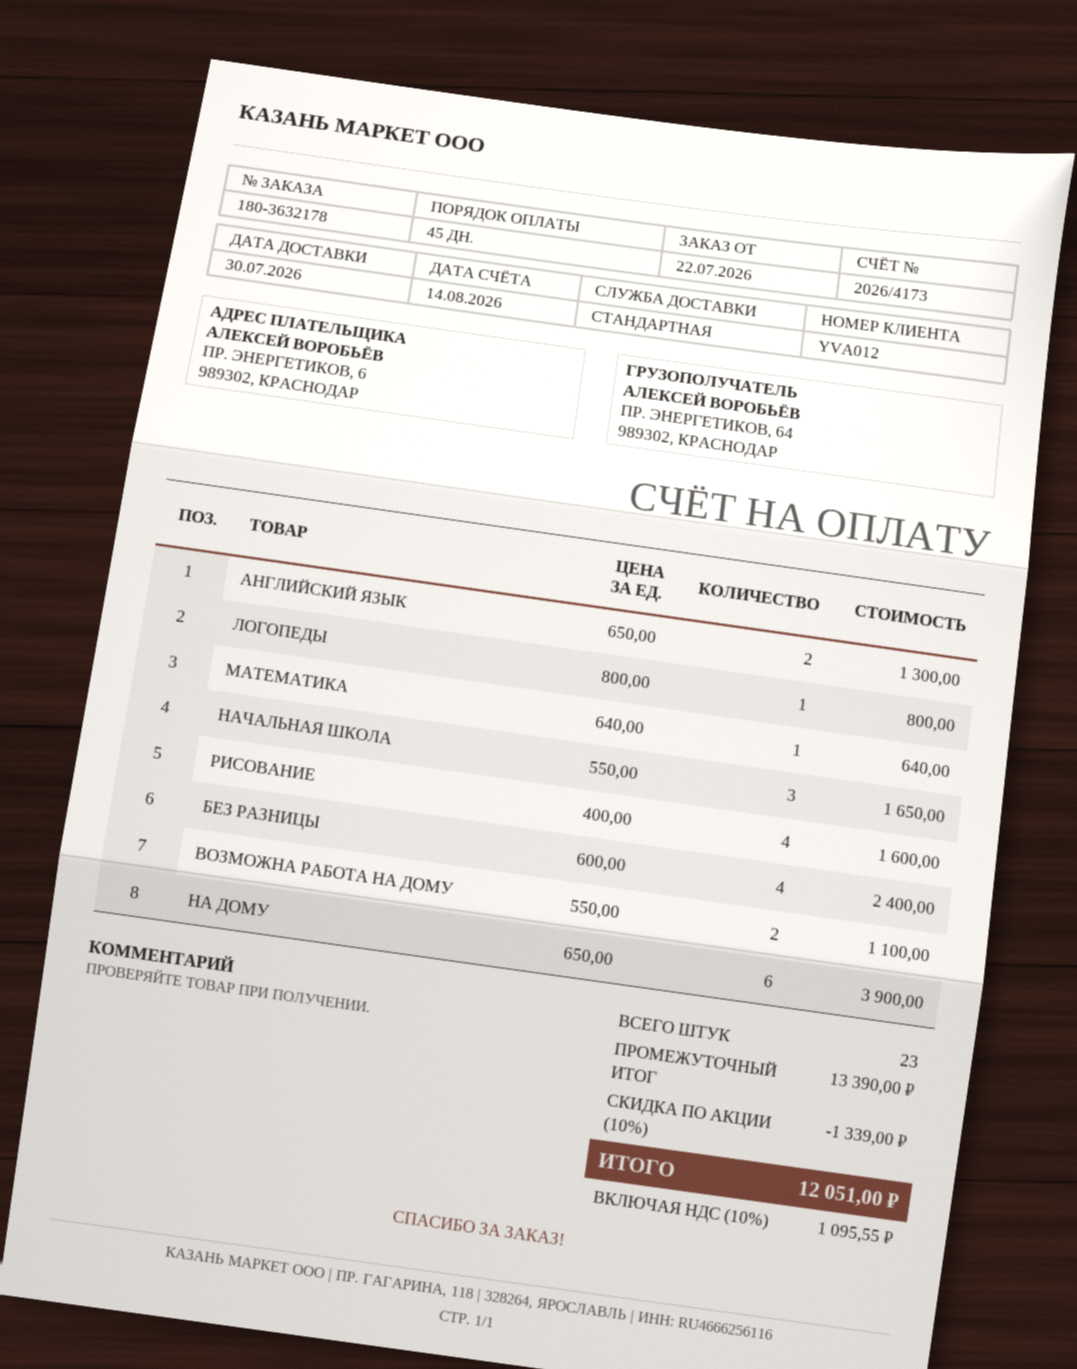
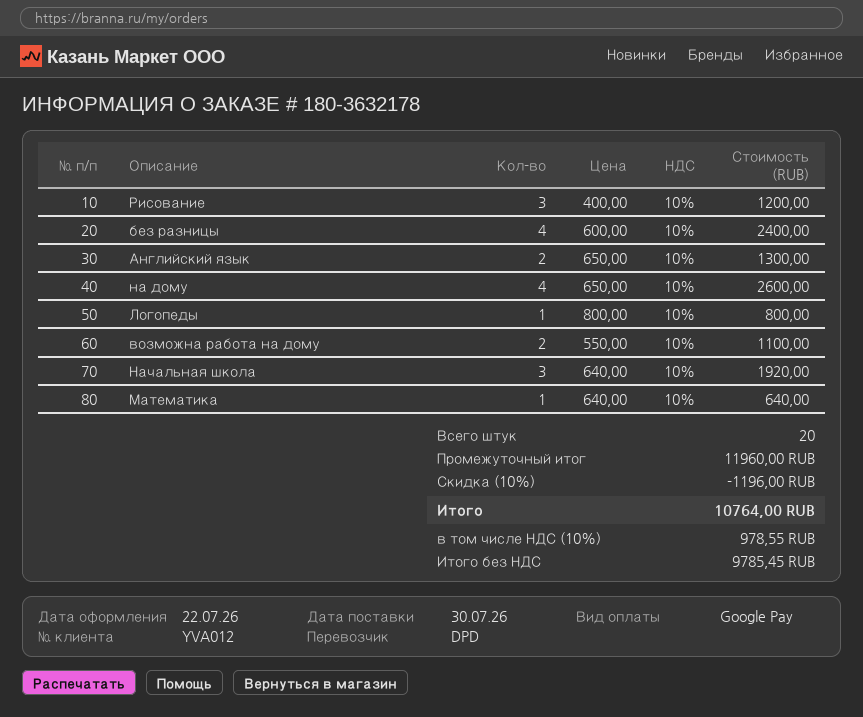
shipping method: standard -> DPD
НАЧАЛЬНАЯ ШКОЛА: 3 x 550.00 = 1650.00 -> 3 x 640.00 = 1920.00
РИСОВАНИЕ: 4 x 400.00 = 1600.00 -> 3 x 400.00 = 1200.00
НА ДОМУ: 6 x 650.00 = 3900.00 -> 4 x 650.00 = 2600.00
total quantity: 23 -> 20
subtotal: 13390.00 -> 11960.00
discount: 10% = 1339.00 -> 10% = 1196.00
tax: 10% = 1095.55 -> 10% = 978.55
total: 12051.00 -> 10764.00

